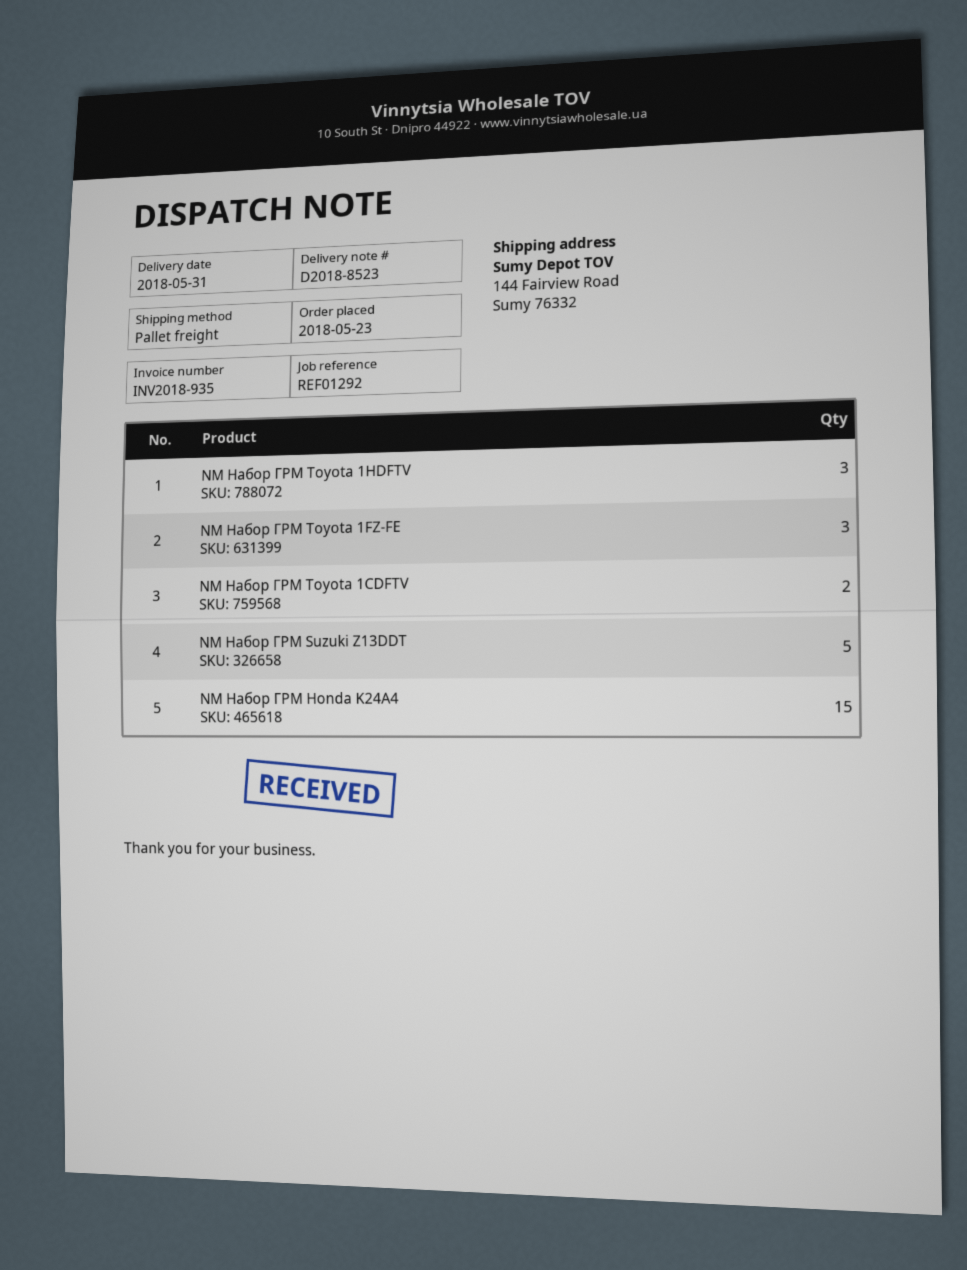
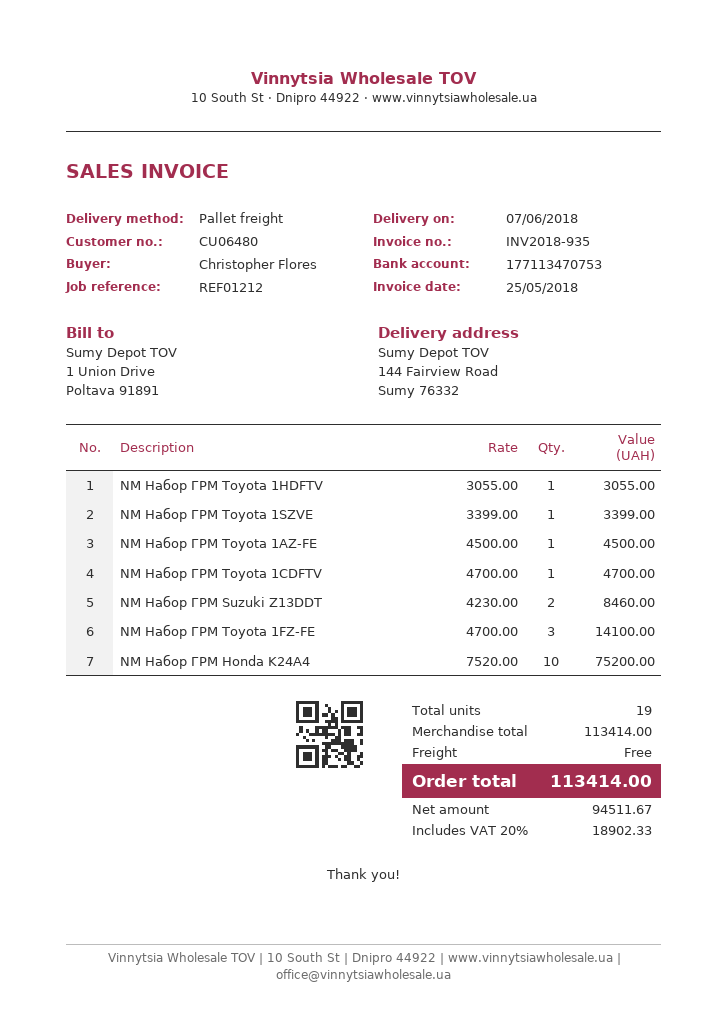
delivery date: 2018-05-31 -> 2018-06-07
reference: REF01292 -> REF01212
NM Набор ГРМ Toyota 1HDFTV: 3 -> 1
NM Набор ГРМ Toyota 1CDFTV: 2 -> 1
NM Набор ГРМ Suzuki Z13DDT: 5 -> 2
NM Набор ГРМ Honda K24A4: 15 -> 10
NM Набор ГРМ Toyota 1SZVE: none -> 1
NM Набор ГРМ Toyota 1AZ-FE: none -> 1

